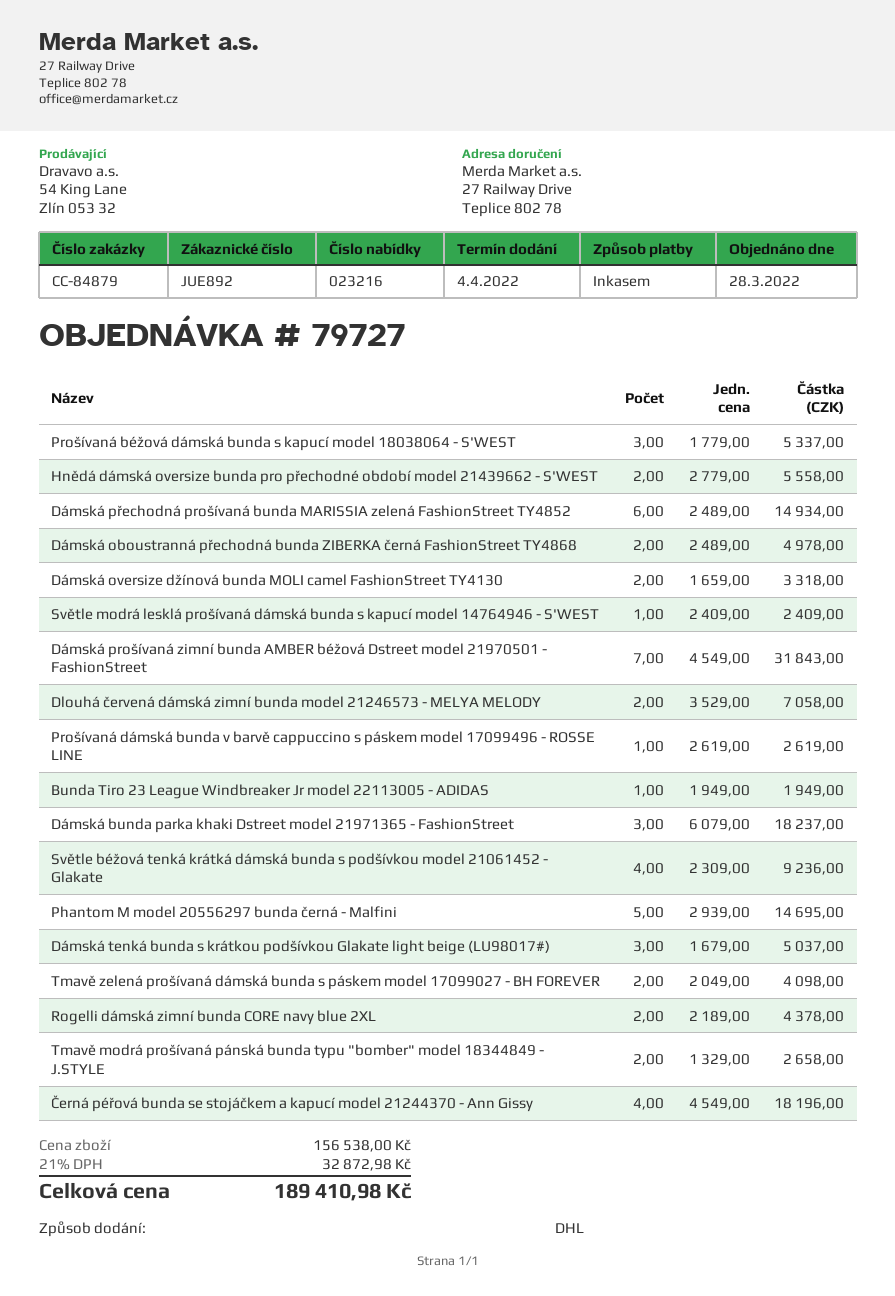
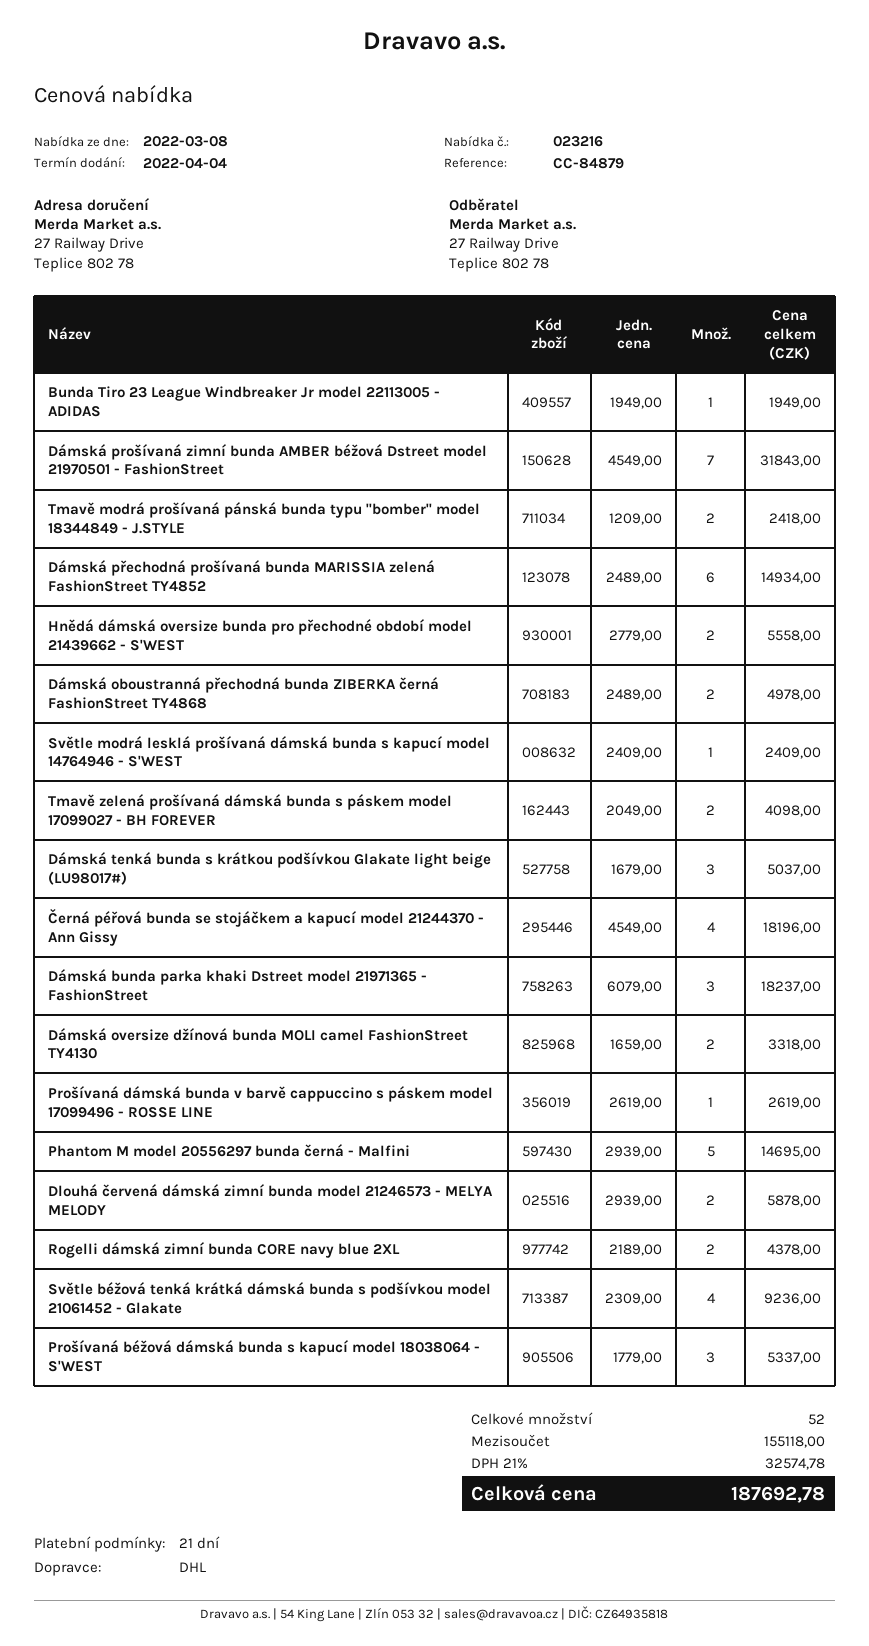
Dlouhá červená dámská zimní bunda model 21246573 - MELYA MELODY: 2 x 3529.00 = 7058.00 -> 2 x 2939.00 = 5878.00
Tmavě modrá prošívaná pánská bunda typu "bomber" model 18344849 - J.STYLE: 2 x 1329.00 = 2658.00 -> 2 x 1209.00 = 2418.00
subtotal: 156538.00 -> 155118.00
tax: 21% = 32872.98 -> 21% = 32574.78
total: 189410.98 -> 187692.78

